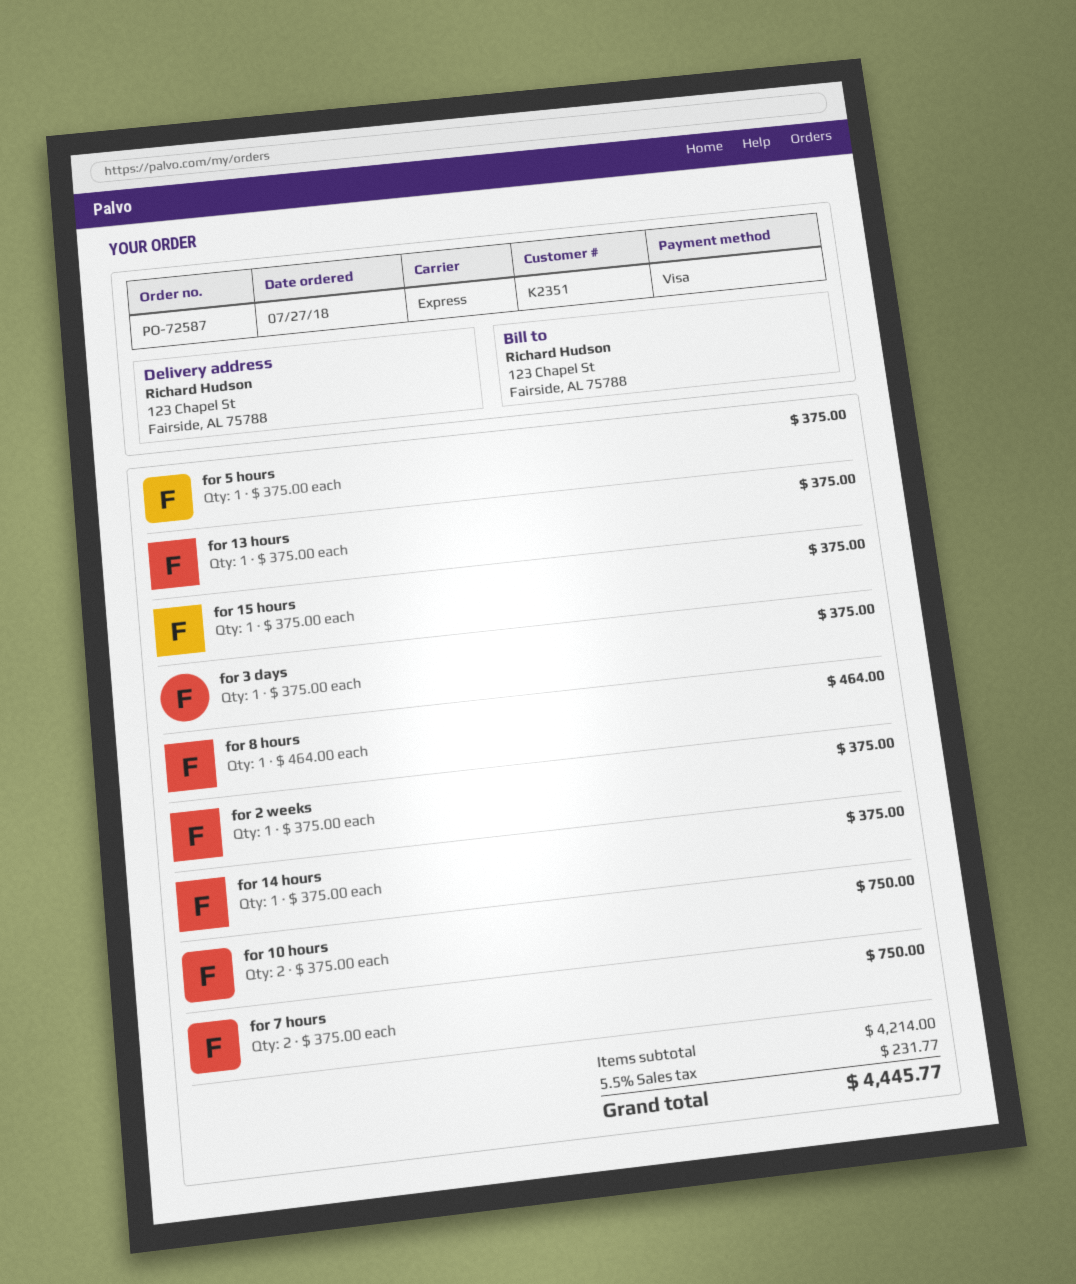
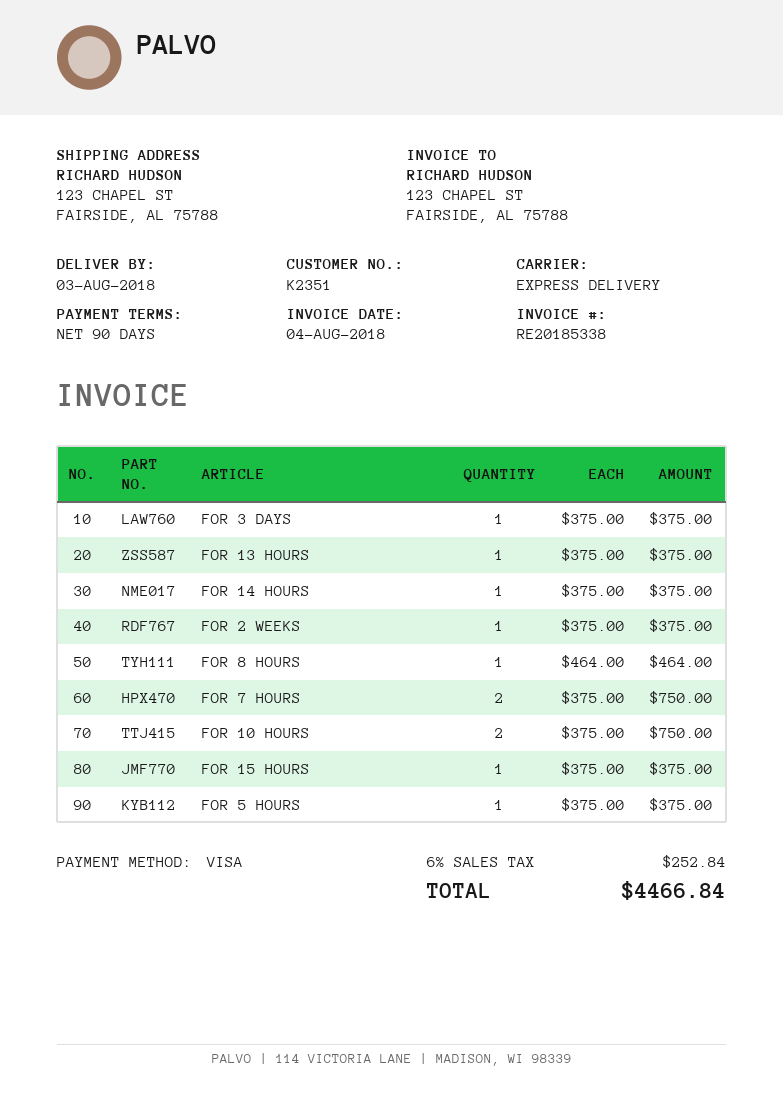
tax: 5.5% = 231.77 -> 6% = 252.84
total: 4445.77 -> 4466.84

